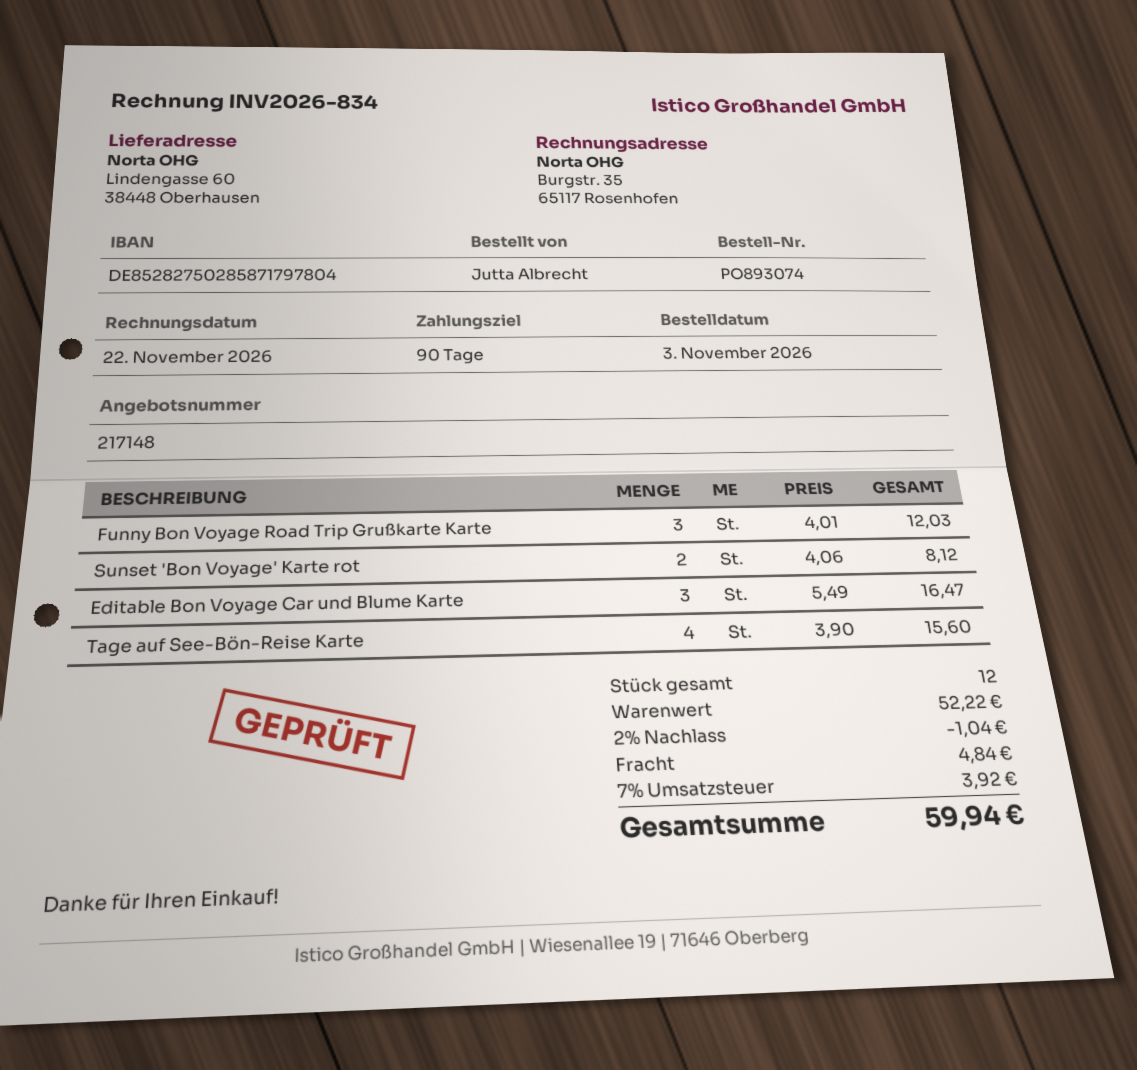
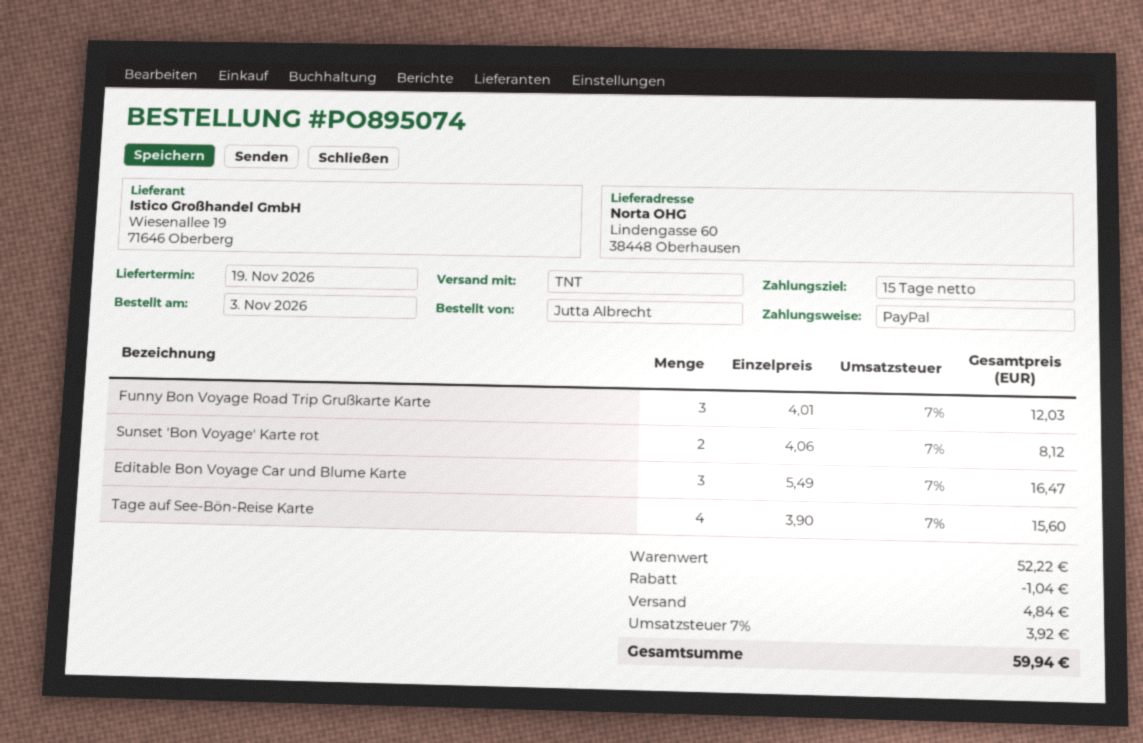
order number: PO893074 -> PO895074
payment terms: 90 days -> 15 days

